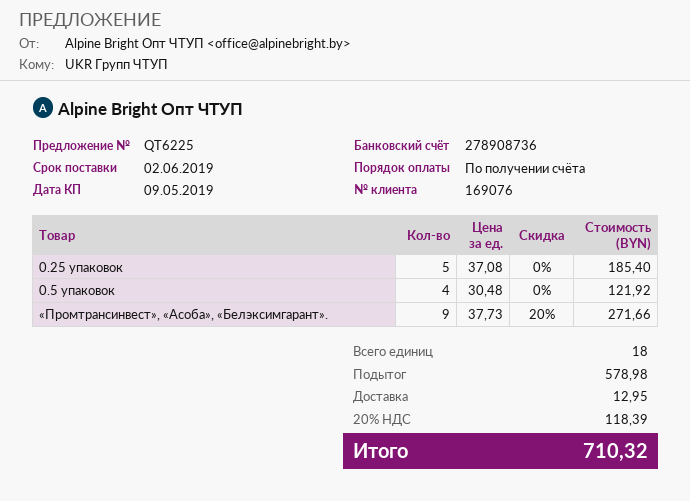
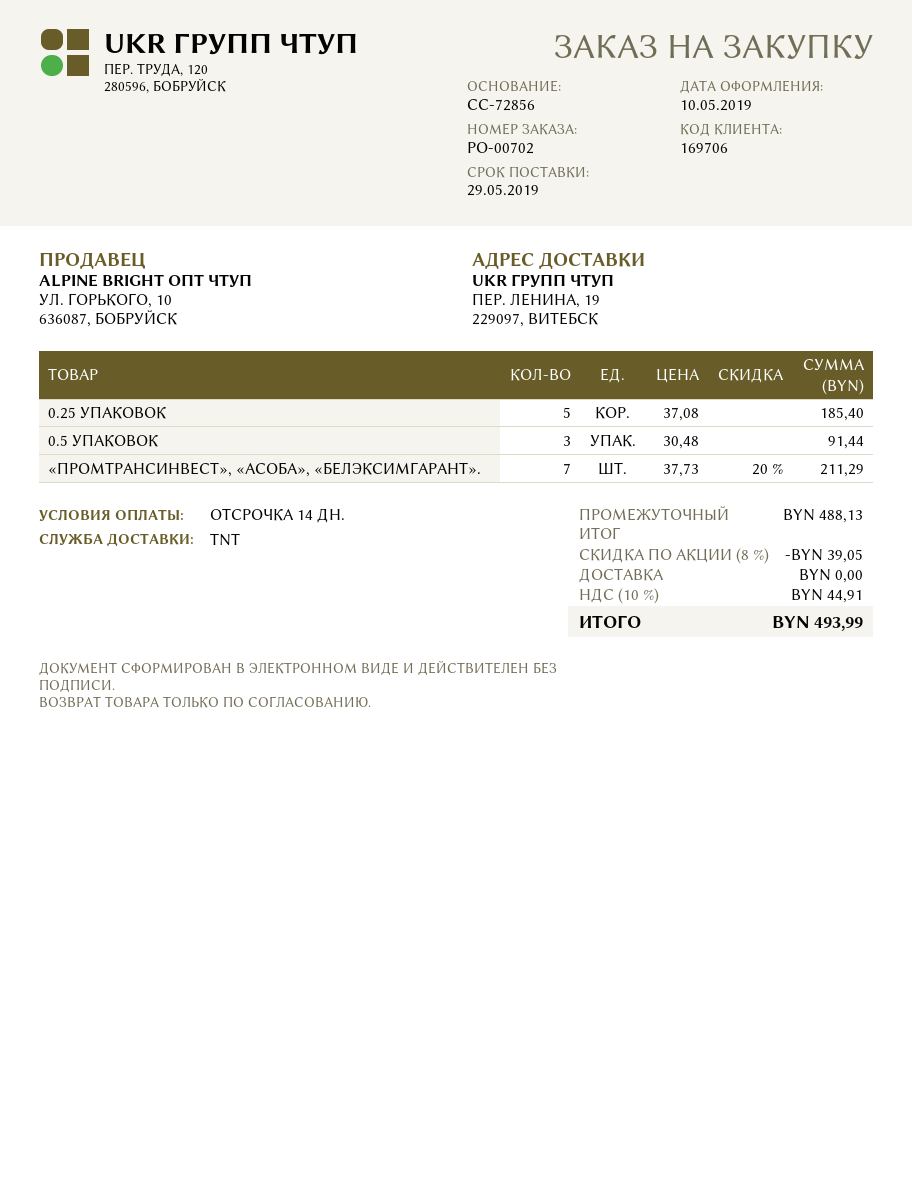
delivery date: 2019-06-02 -> 2019-05-29
payment terms: on receipt -> 14 days
customer number: 169076 -> 169706
0.5 упаковок: 4 x 30.48 = 121.92 -> 3 x 30.48 = 91.44
«Промтрансинвест», «Асоба», «Белэксимгарант».: 9 x 37.73 - 20% = 271.66 -> 7 x 37.73 - 20% = 211.29
subtotal: 578.98 -> 488.13
discount: none -> 8% = 39.05
shipping: 12.95 -> 0.00
tax: 20% = 118.39 -> 10% = 44.91
total: 710.32 -> 493.99

